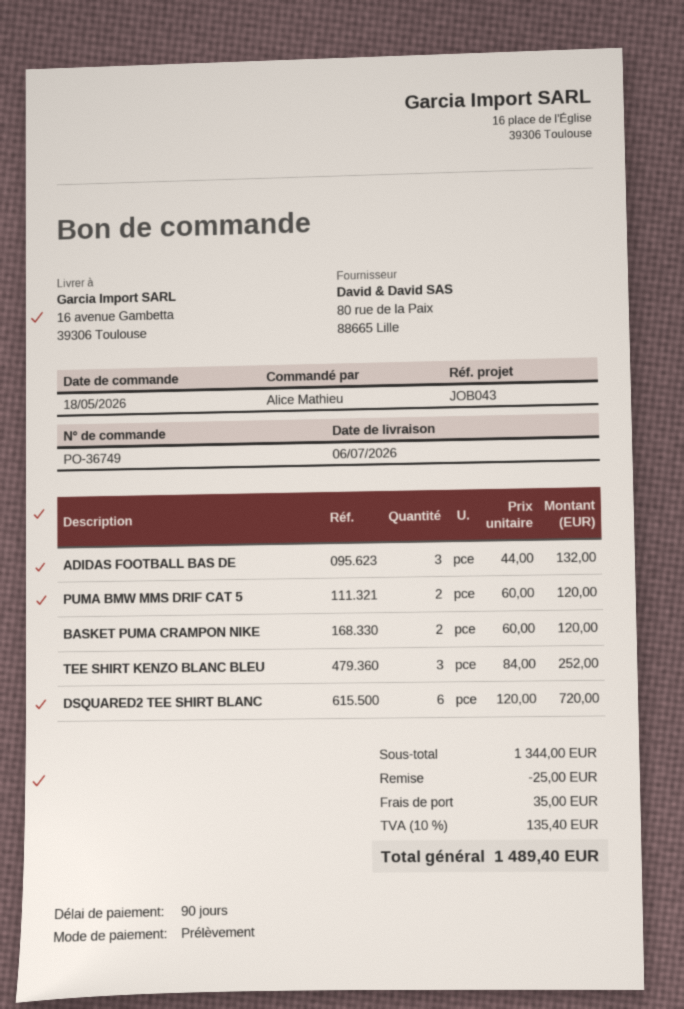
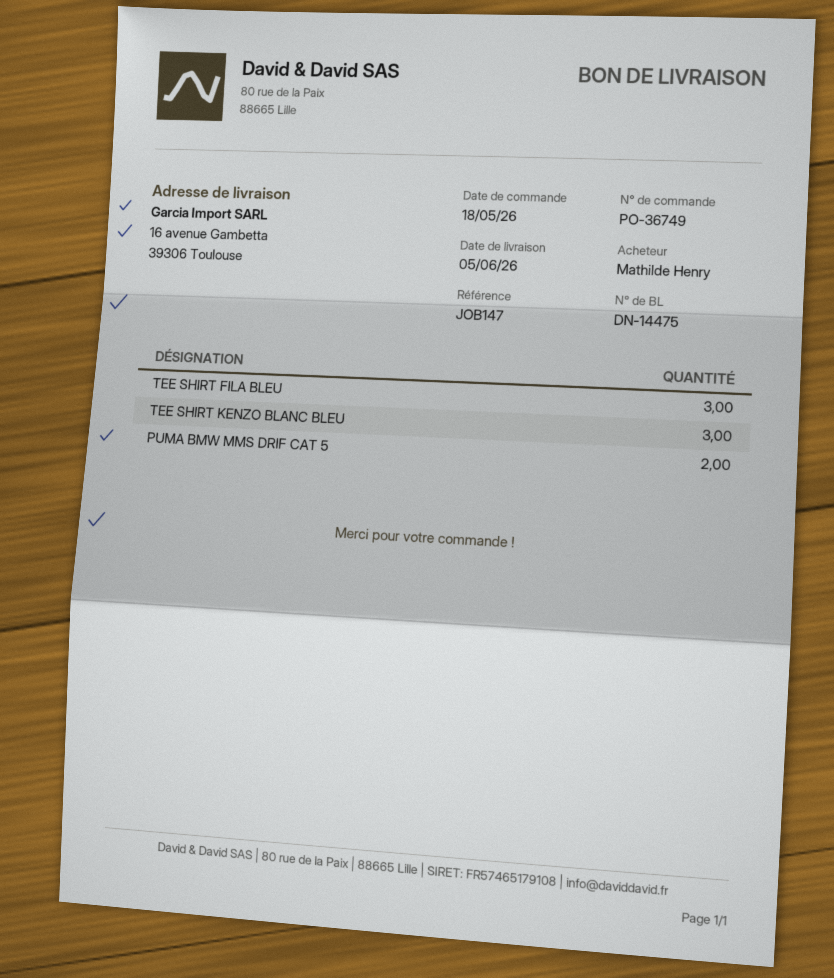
delivery date: 2026-07-06 -> 2026-06-05
reference: JOB043 -> JOB147
ordered by: Alice Mathieu -> Mathilde Henry
ADIDAS FOOTBALL BAS DE: 3 -> none
BASKET PUMA CRAMPON NIKE: 2 -> none
DSQUARED2 TEE SHIRT BLANC: 6 -> none
TEE SHIRT FILA BLEU: none -> 3

